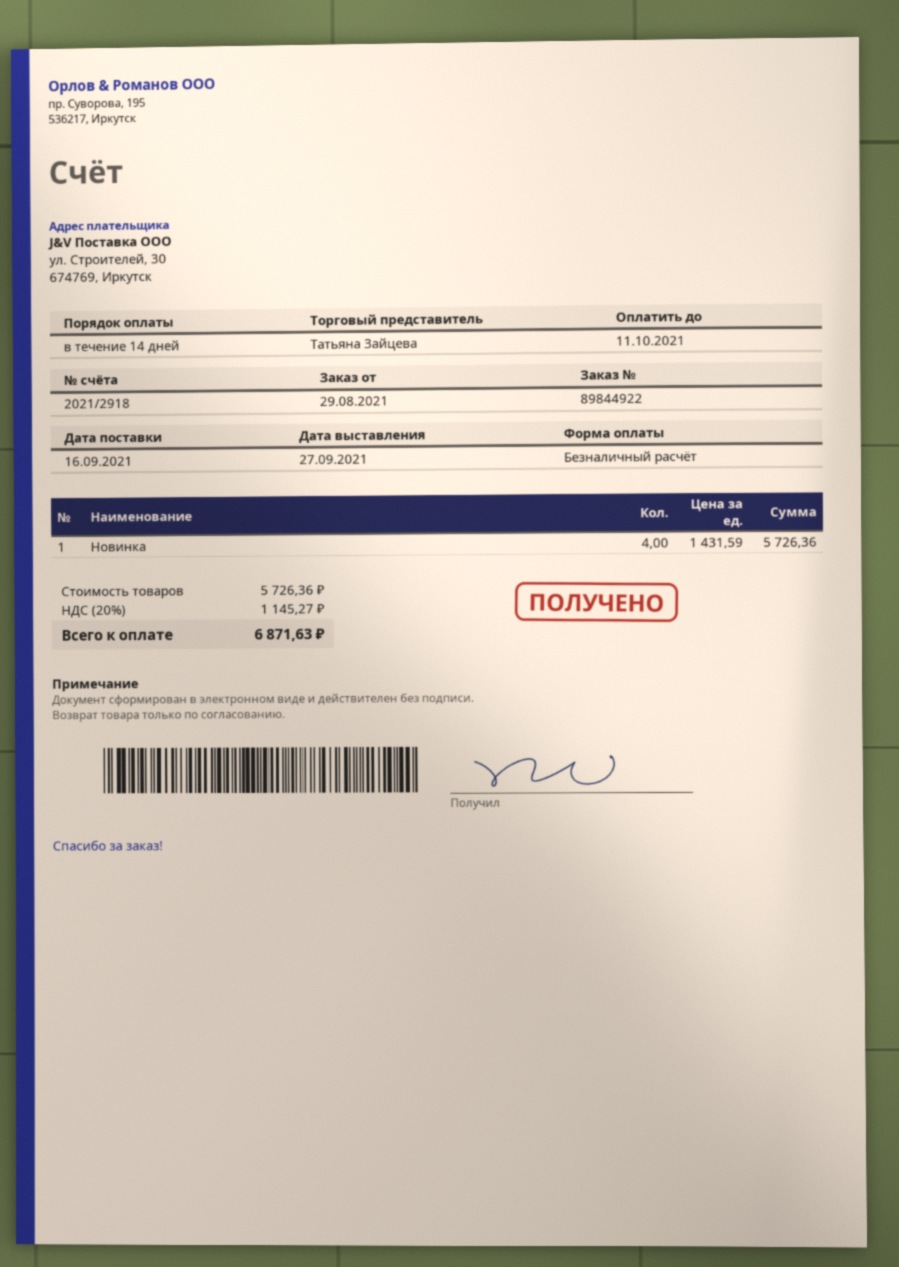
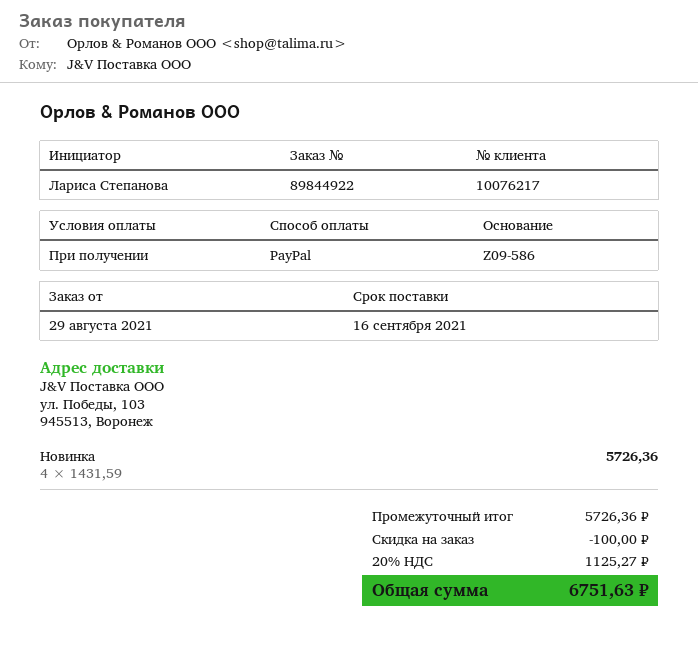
payment terms: 14 days -> on receipt
payment method: bank transfer -> PayPal
discount: none -> 100.00
tax: 20% = 1145.27 -> 20% = 1125.27
total: 6871.63 -> 6751.63

